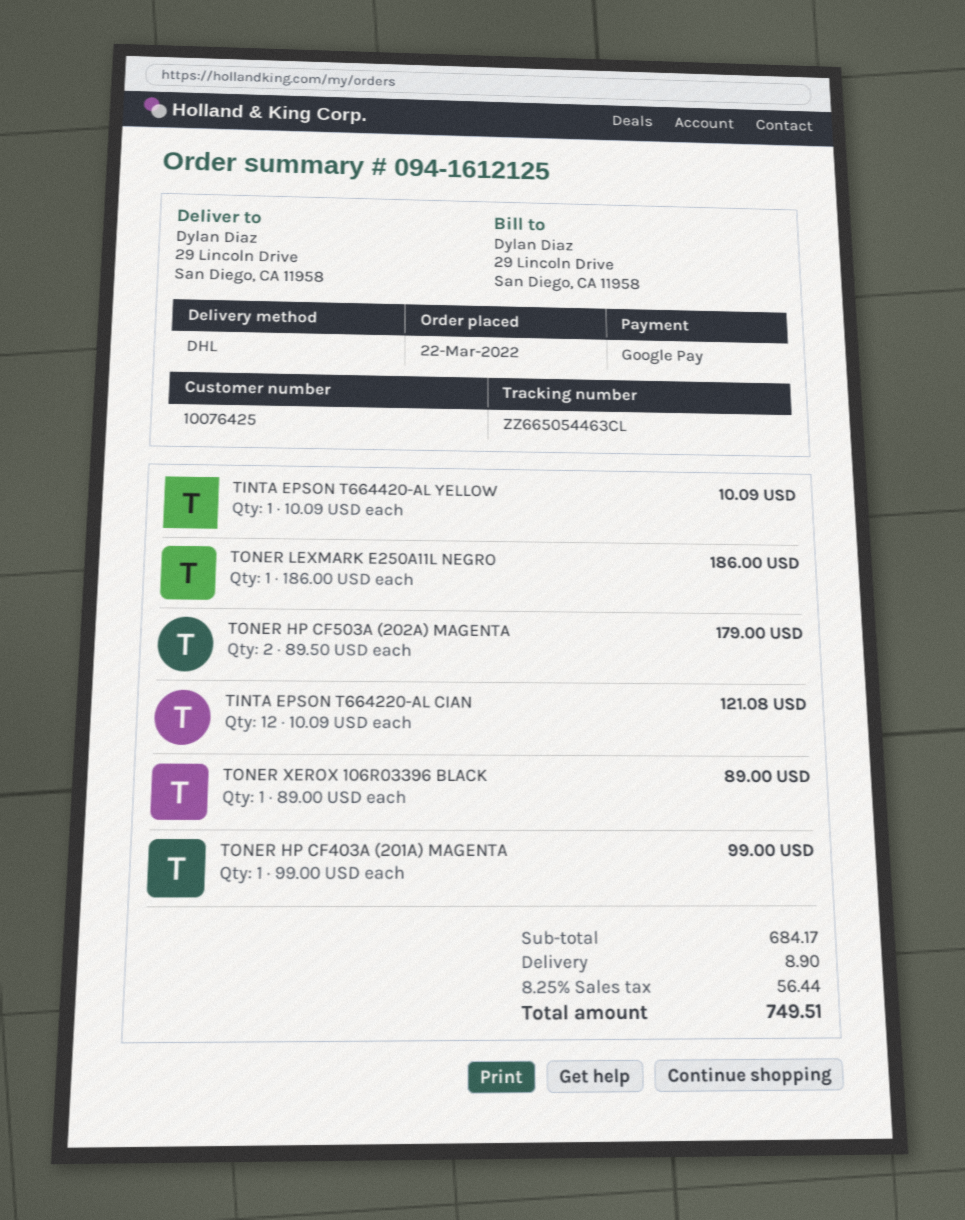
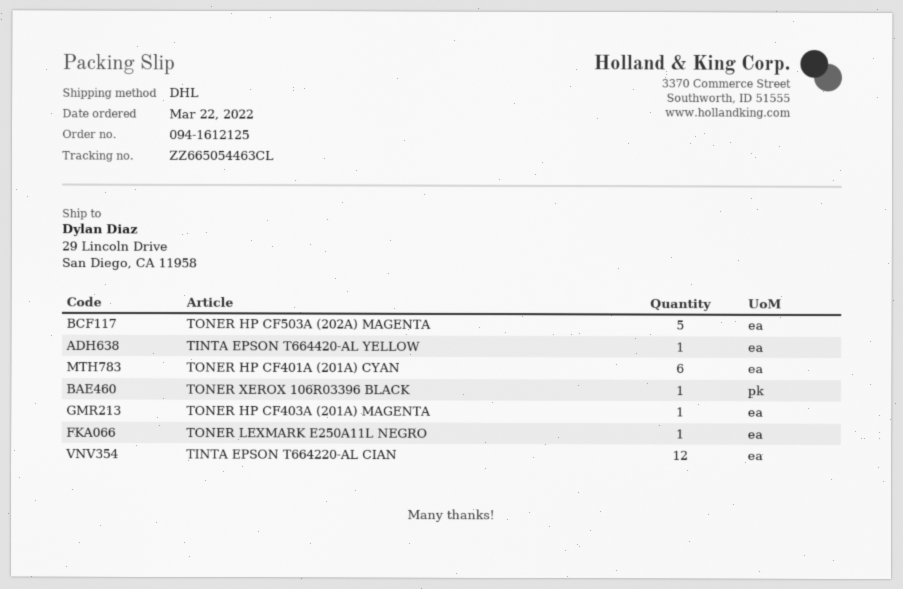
TONER HP CF503A (202A) MAGENTA: 2 -> 5
TONER HP CF401A (201A) CYAN: none -> 6

